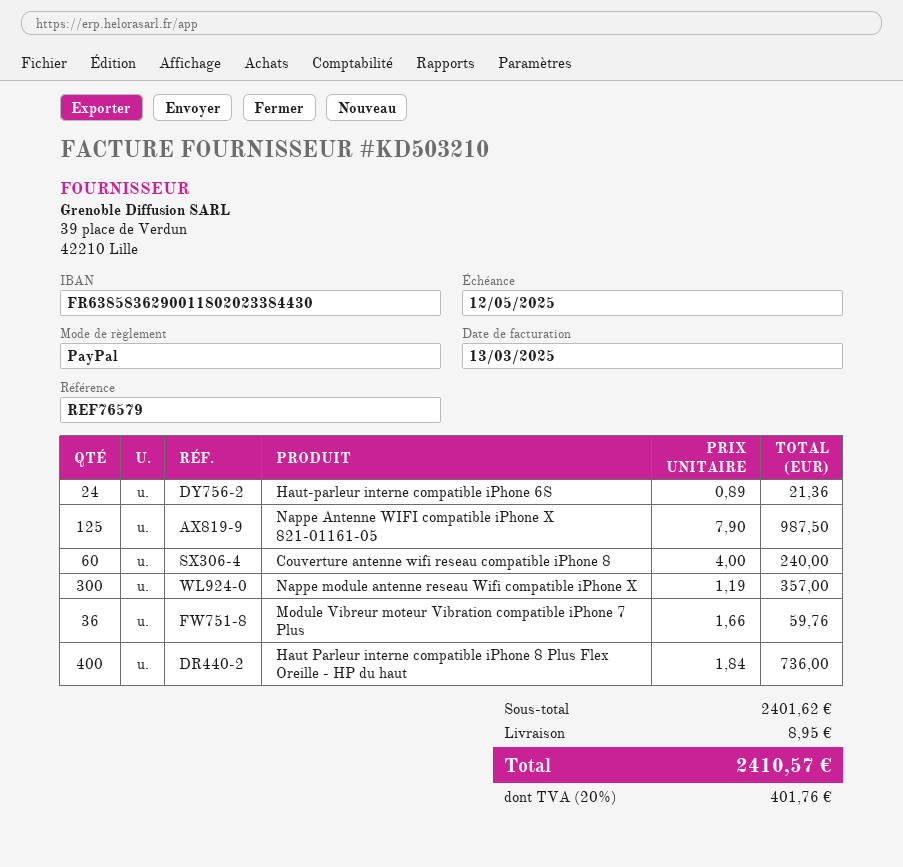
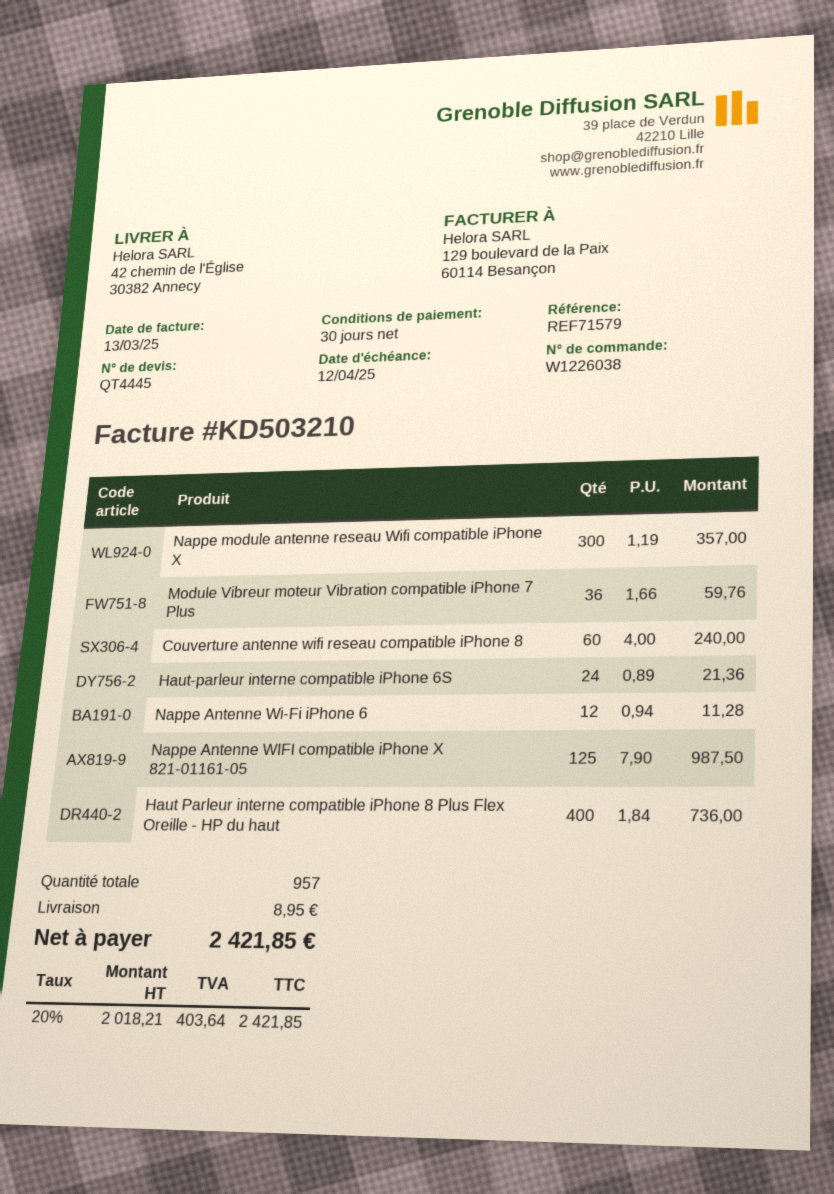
due date: 2025-05-12 -> 2025-04-12
reference: REF76579 -> REF71579
Nappe Antenne Wi-Fi iPhone 6: none -> 12 x 0.94 = 11.28
tax: 20% = 401.76 -> 20% = 403.64
total: 2410.57 -> 2421.85

